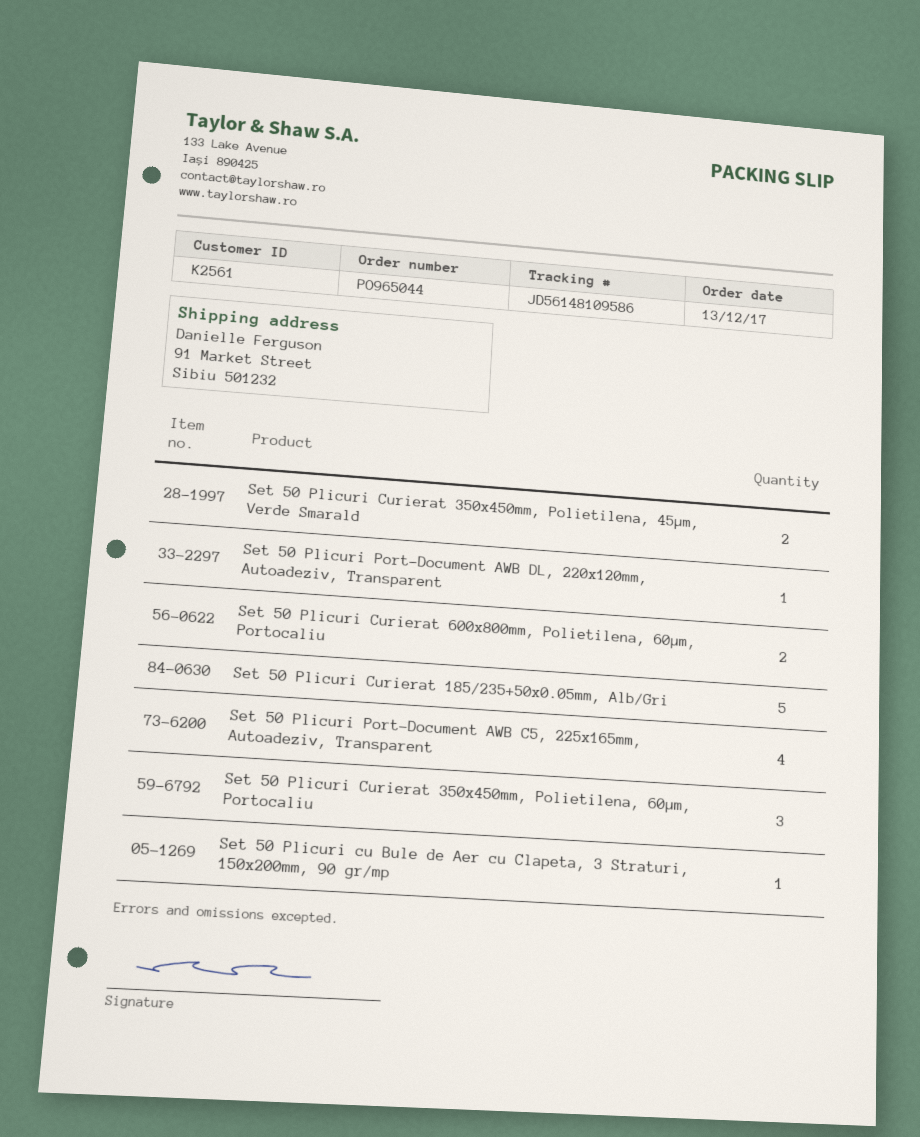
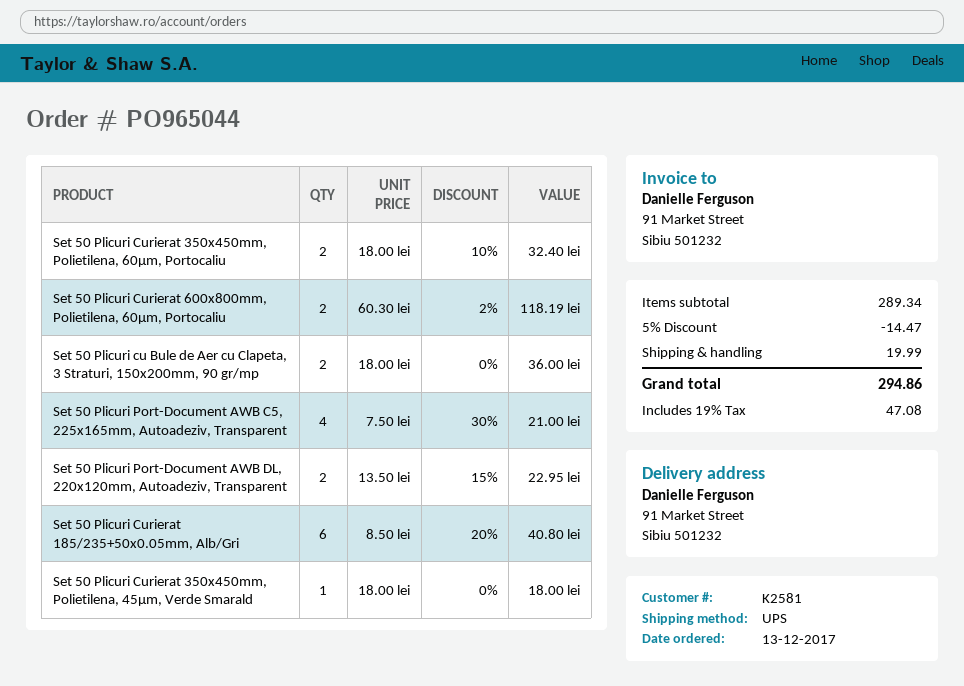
customer number: K2561 -> K2581
Set 50 Plicuri Curierat 350x450mm, Polietilena, 45µm, Verde Smarald: 2 -> 1
Set 50 Plicuri Port-Document AWB DL, 220x120mm, Autoadeziv, Transparent: 1 -> 2
Set 50 Plicuri Curierat 185/235+50x0.05mm, Alb/Gri: 5 -> 6
Set 50 Plicuri Curierat 350x450mm, Polietilena, 60µm, Portocaliu: 3 -> 2
Set 50 Plicuri cu Bule de Aer cu Clapeta, 3 Straturi, 150x200mm, 90 gr/mp: 1 -> 2

